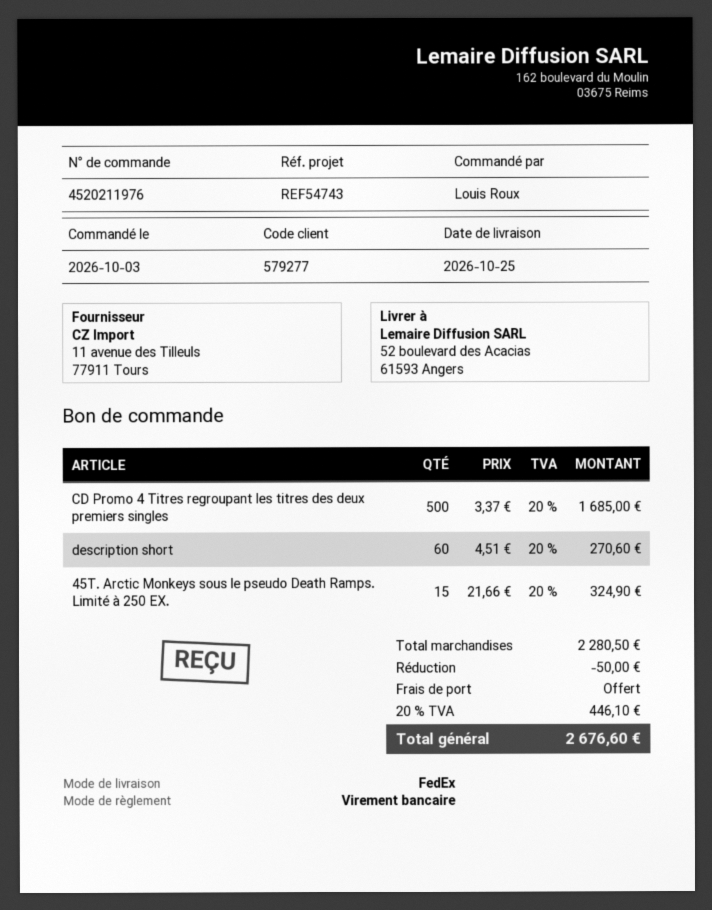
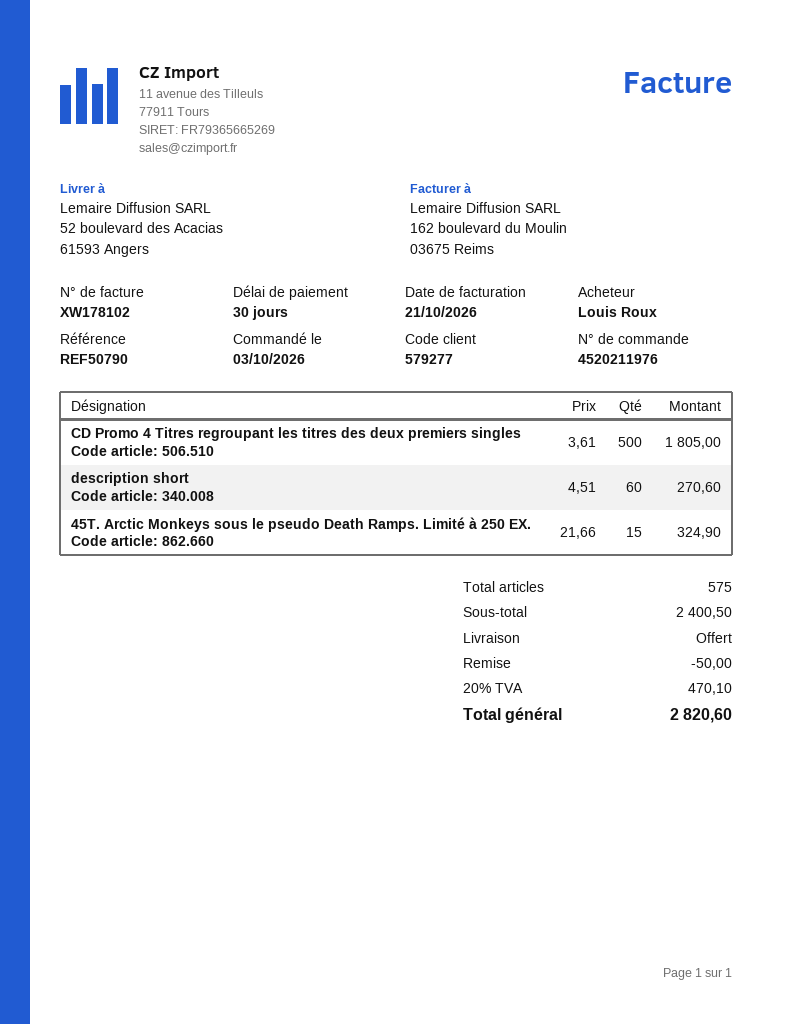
reference: REF54743 -> REF50790
CD Promo 4 Titres regroupant les titres des deux premiers singles: 500 x 3.37 = 1685.00 -> 500 x 3.61 = 1805.00
subtotal: 2280.50 -> 2400.50
tax: 20% = 446.10 -> 20% = 470.10
total: 2676.60 -> 2820.60

